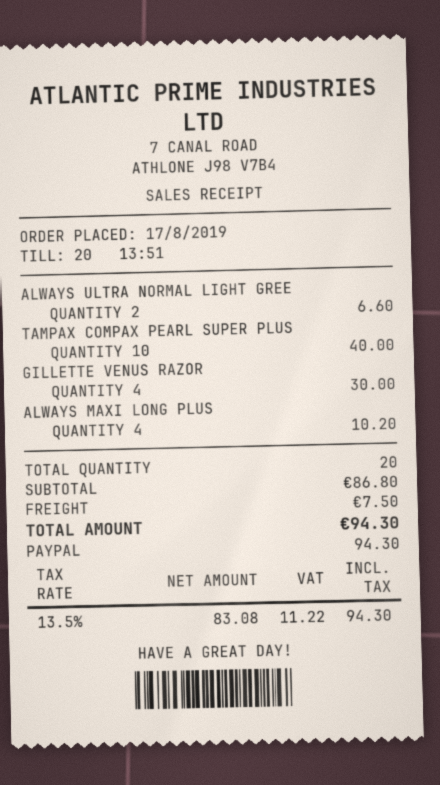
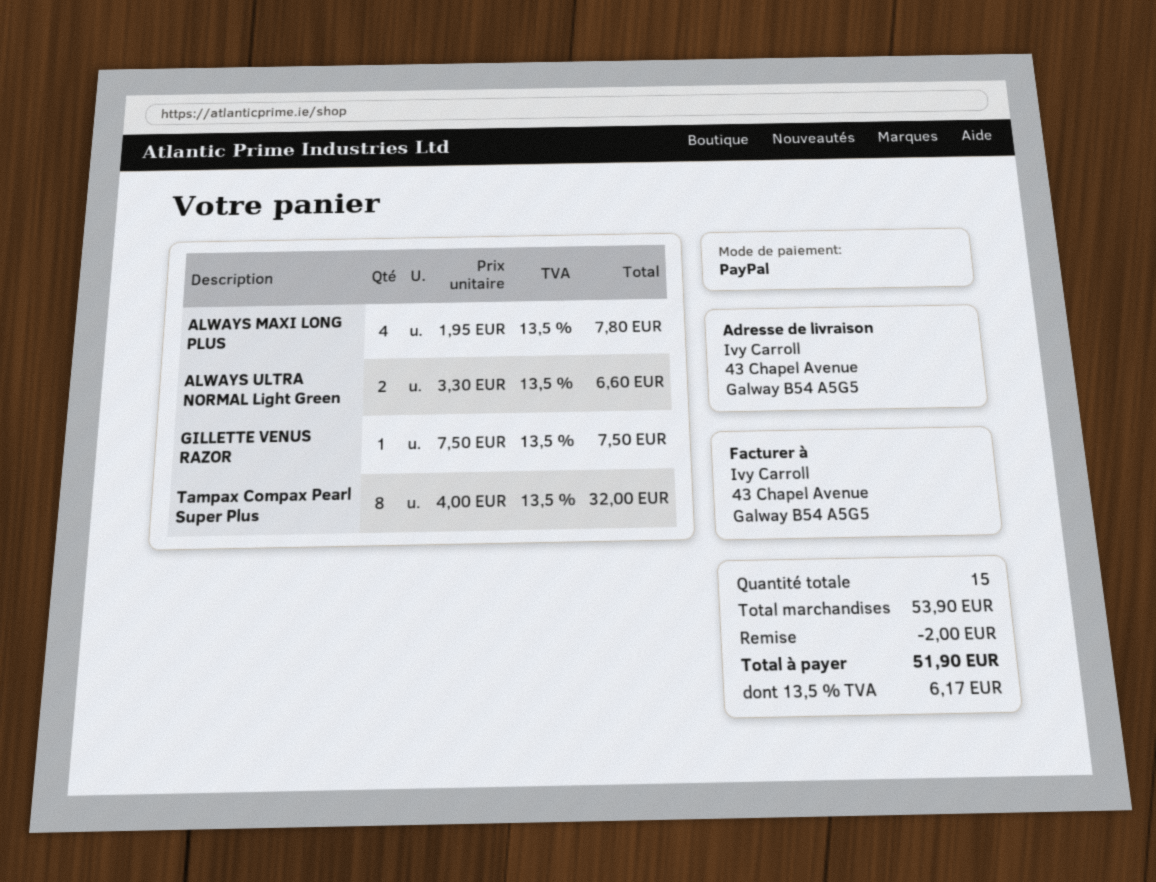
TAMPAX COMPAX PEARL SUPER PLUS: 10 for 40.00 -> 8 for 32.00
GILLETTE VENUS RAZOR: 4 for 30.00 -> 1 for 7.50
ALWAYS MAXI LONG PLUS: 4 for 10.20 -> 4 for 7.80
total quantity: 20 -> 15
subtotal: 86.80 -> 53.90
discount: none -> 2.00
shipping: 7.50 -> none
tax: 13.5% = 11.22 -> 13.5% = 6.17
total: 94.30 -> 51.90

